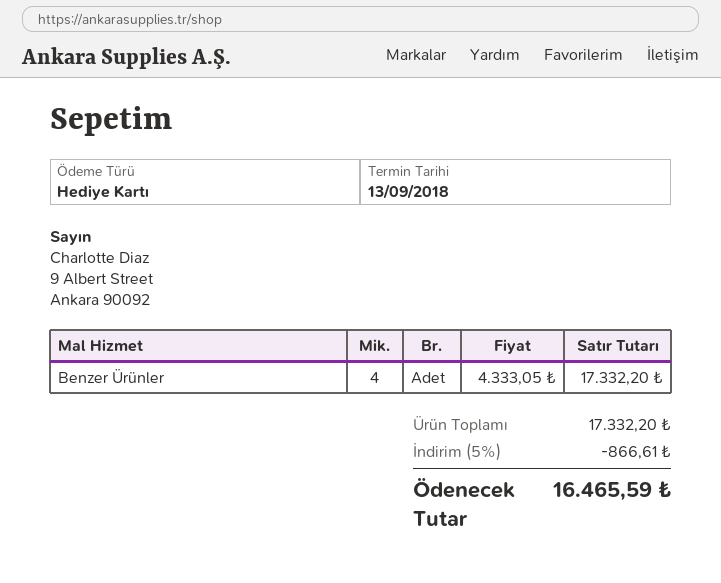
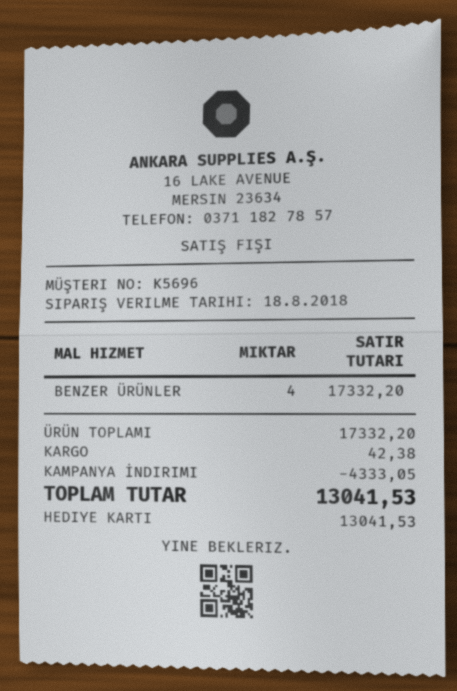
discount: 866.61 -> 4333.05
shipping: none -> 42.38
total: 16465.59 -> 13041.53

